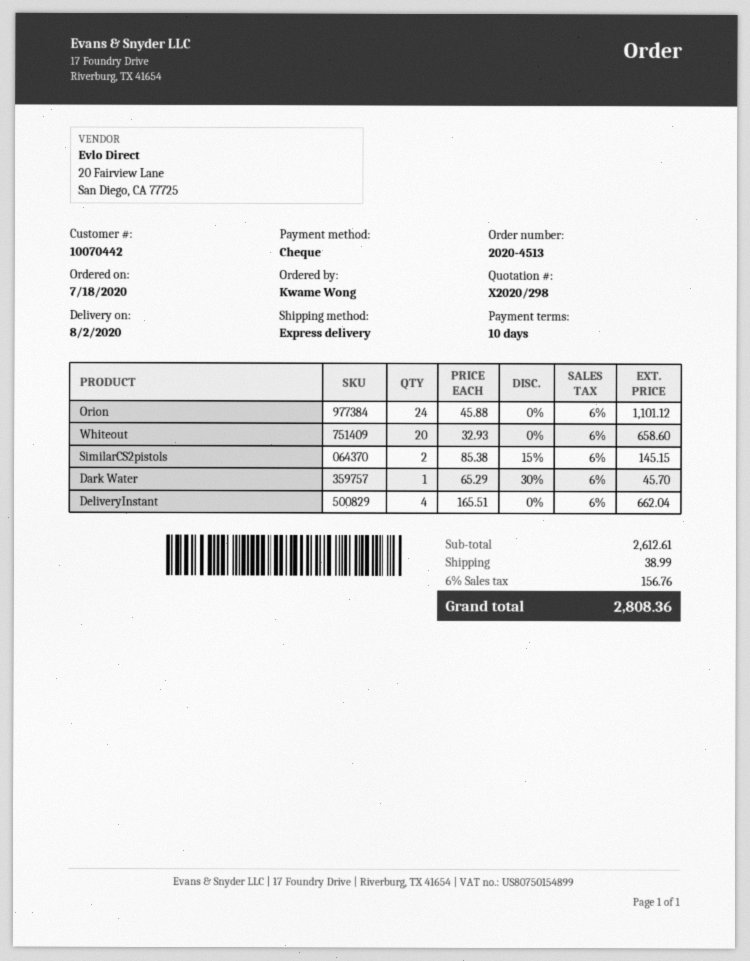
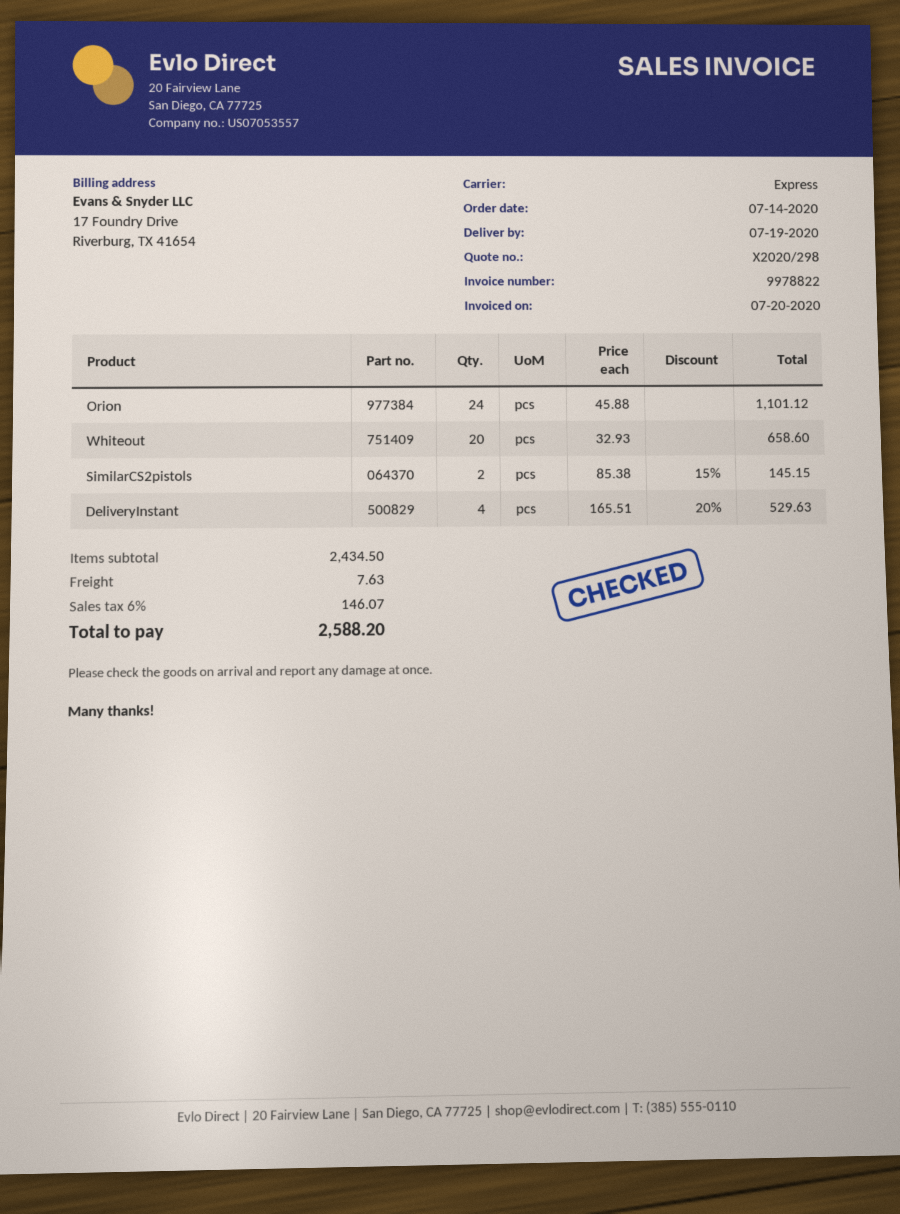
order date: 2020-07-18 -> 2020-07-14
delivery date: 2020-08-02 -> 2020-07-19
Dark Water: 1 x 65.29 - 30% = 45.70 -> none
DeliveryInstant: 4 x 165.51 = 662.04 -> 4 x 165.51 - 20% = 529.63
subtotal: 2612.61 -> 2434.50
shipping: 38.99 -> 7.63
tax: 6% = 156.76 -> 6% = 146.07
total: 2808.36 -> 2588.20

